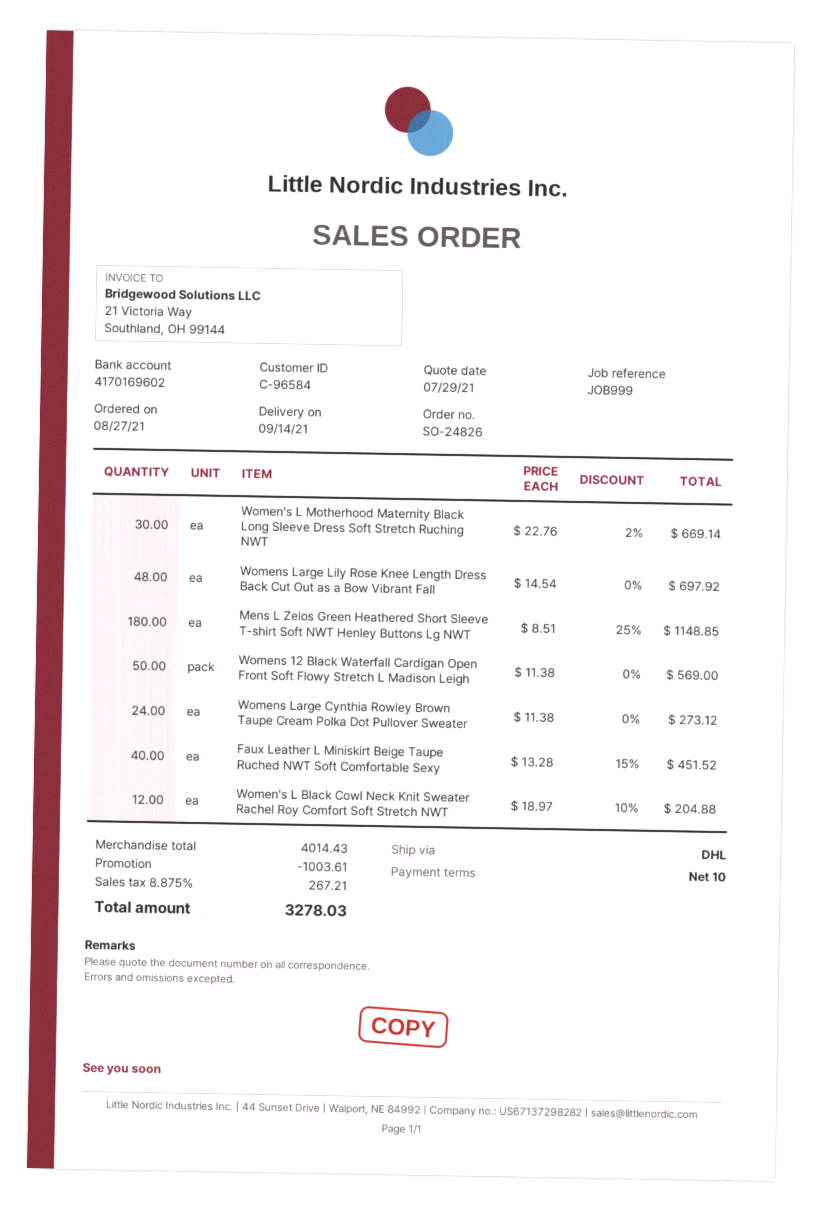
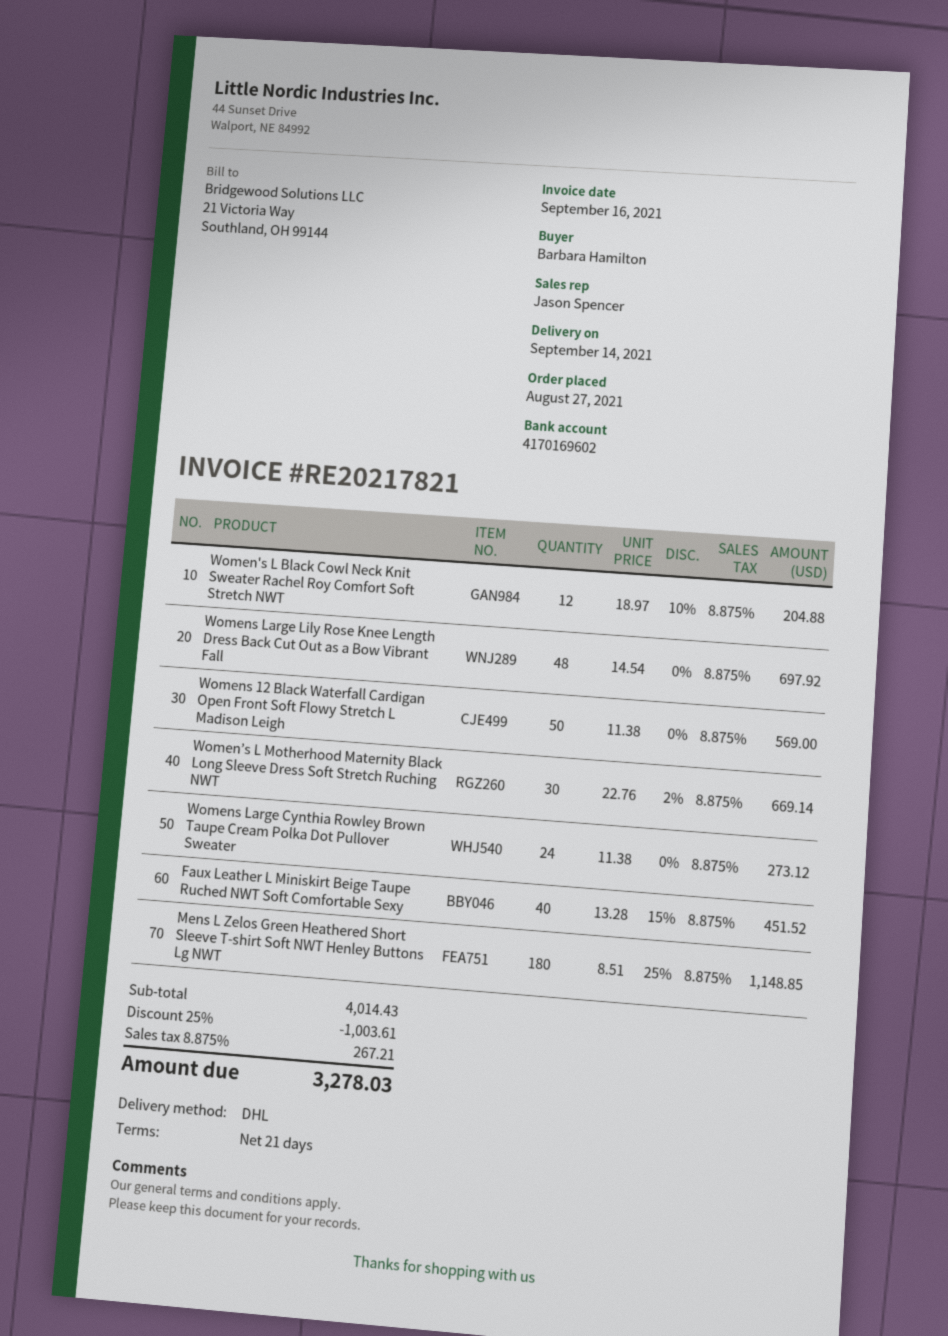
payment terms: 10 days -> 21 days

